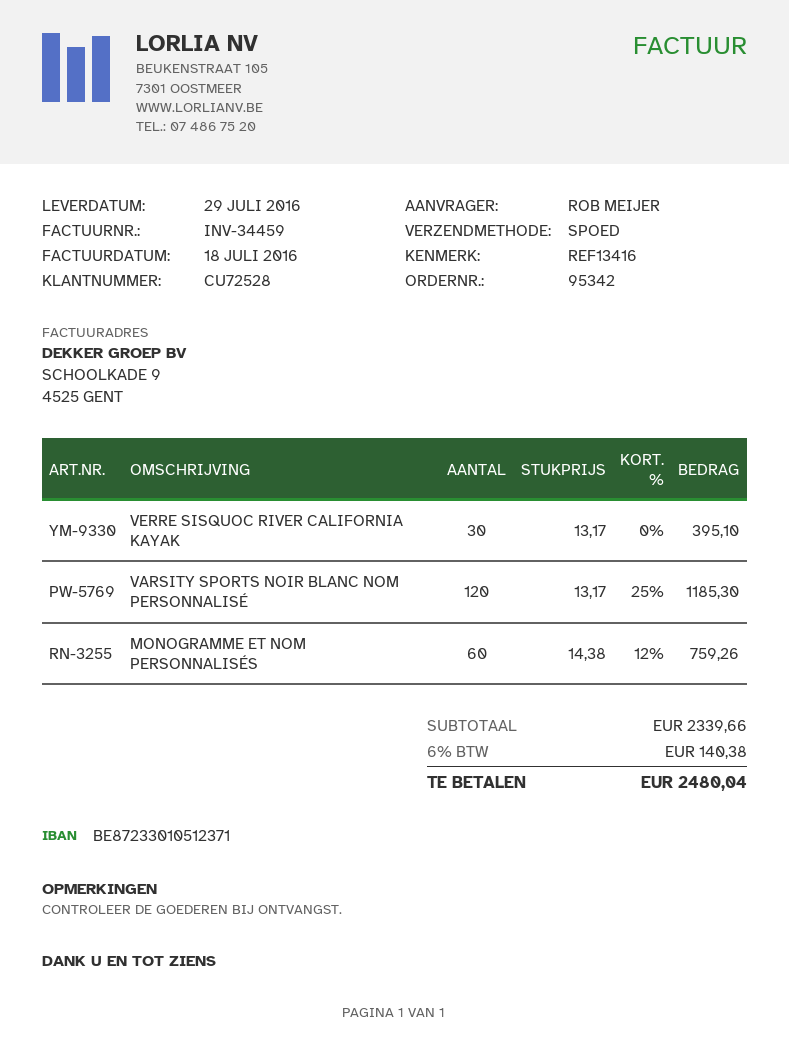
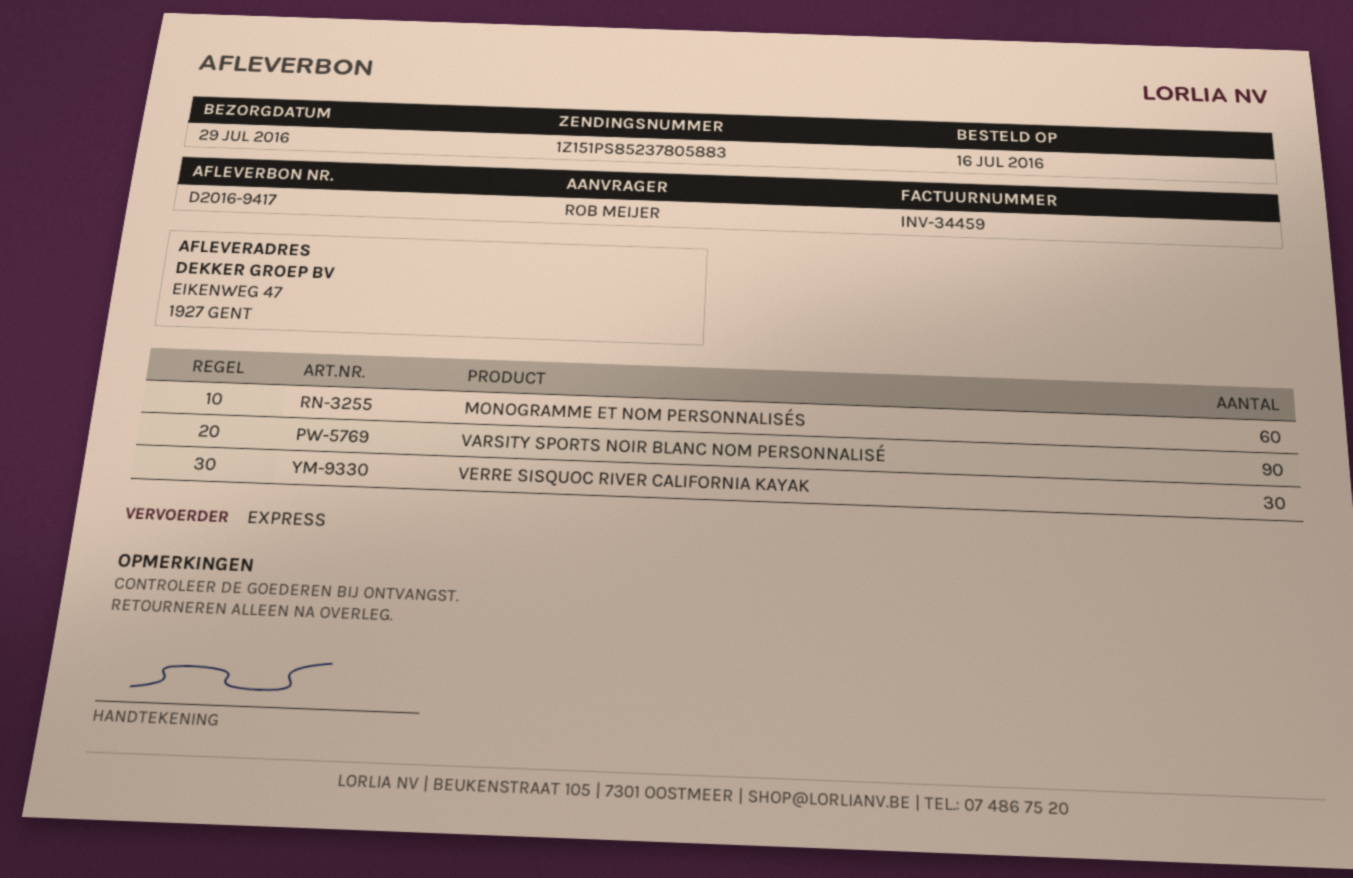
VARSITY SPORTS NOIR BLANC NOM PERSONNALISÉ: 120 -> 90

